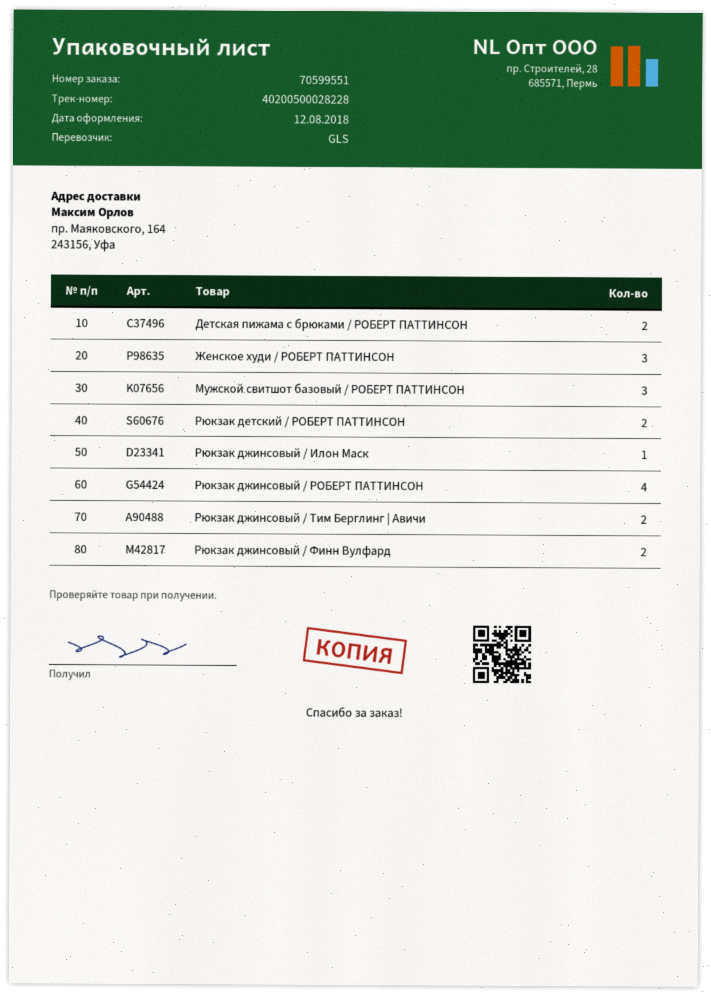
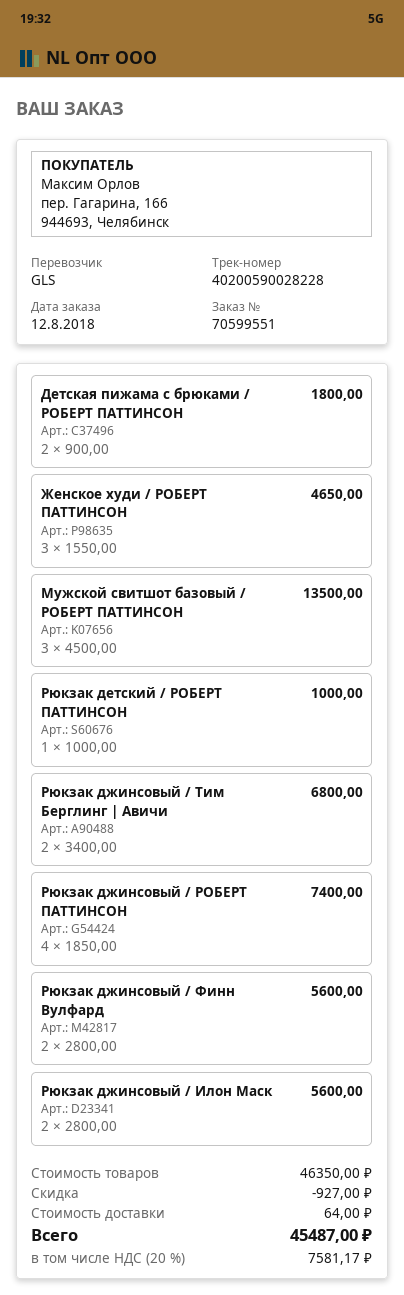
tracking number: 40200500028228 -> 40200590028228
Рюкзак детский / РОБЕРТ ПАТТИНСОН: 2 -> 1
Рюкзак джинсовый / Илон Маск: 1 -> 2

